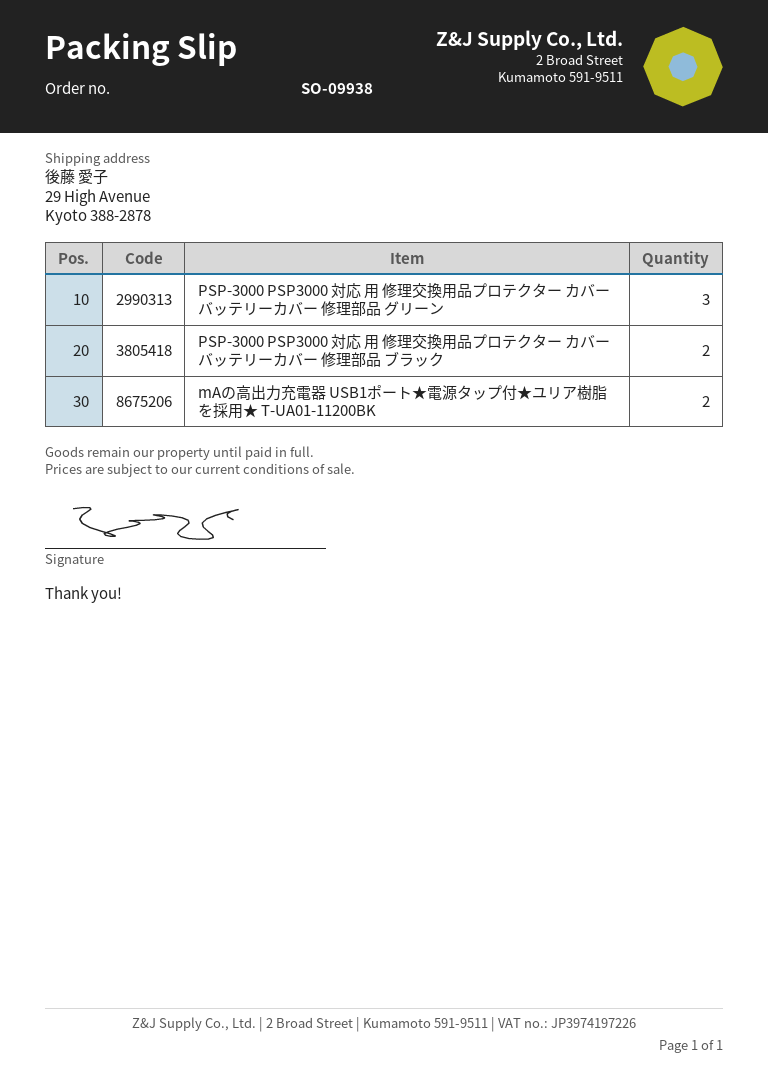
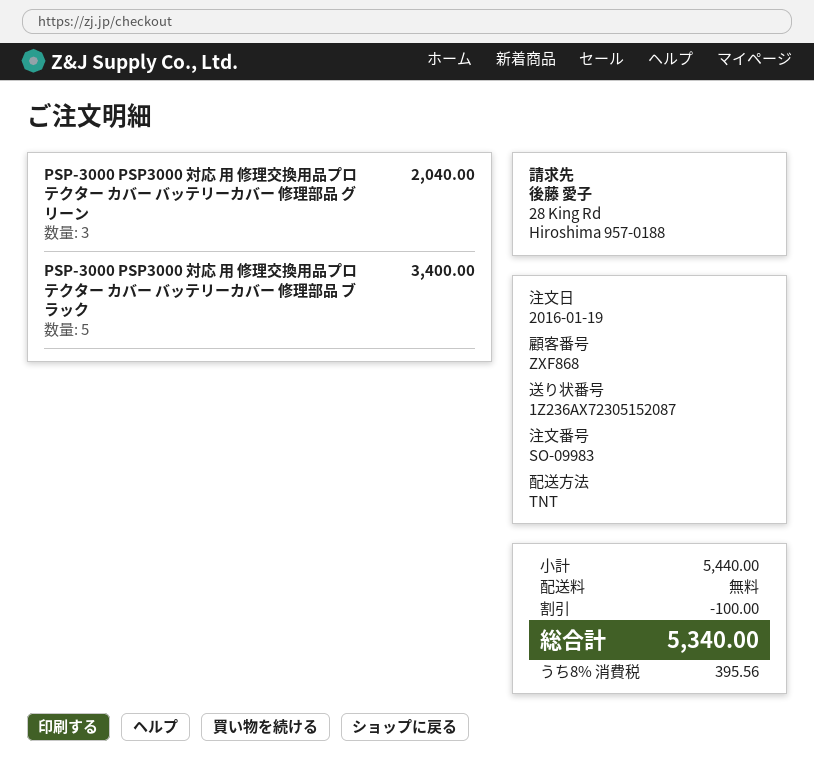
order number: SO-09938 -> SO-09983
PSP-3000 PSP3000 対応 用 修理交換用品プロテクター カバー バッテリーカバー 修理部品 ブラック: 2 -> 5
mAの高出力充電器 USB1ポート★電源タップ付★ユリア樹脂を採用★ T-UA01-11200BK: 2 -> none

